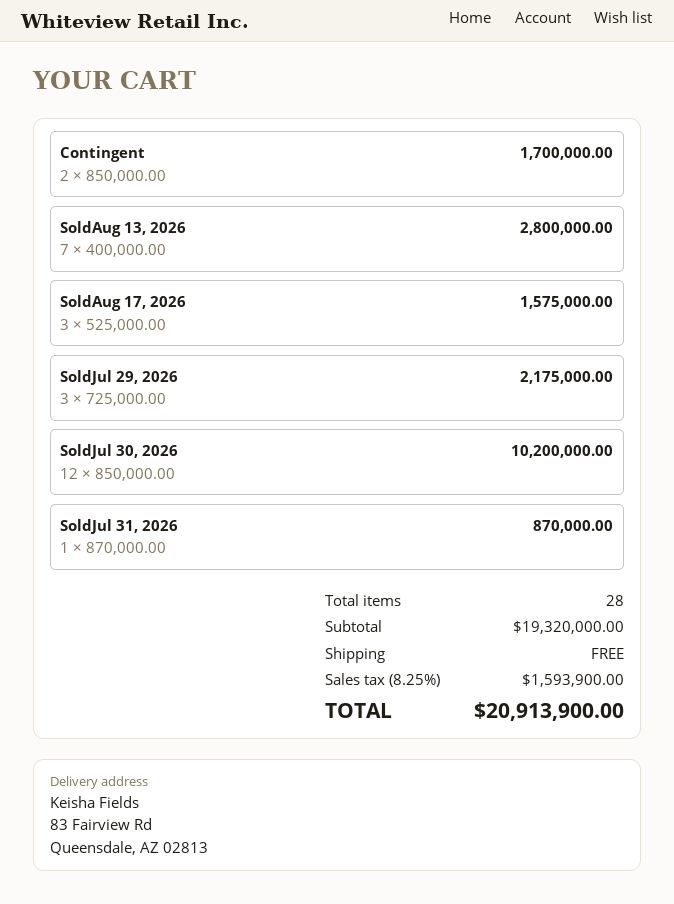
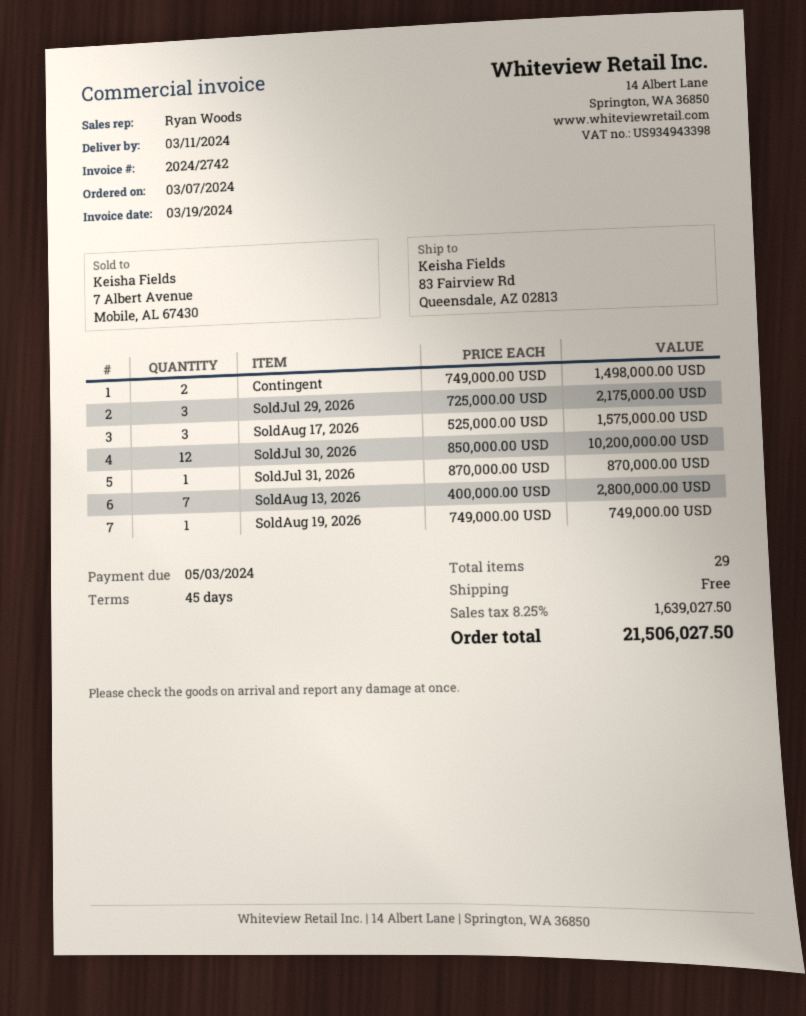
Contingent: 2 x 850000.00 = 1700000.00 -> 2 x 749000.00 = 1498000.00
SoldAug 19, 2026: none -> 1 x 749000.00 = 749000.00
total quantity: 28 -> 29
tax: 8.25% = 1593900.00 -> 8.25% = 1639027.50
total: 20913900.00 -> 21506027.50

